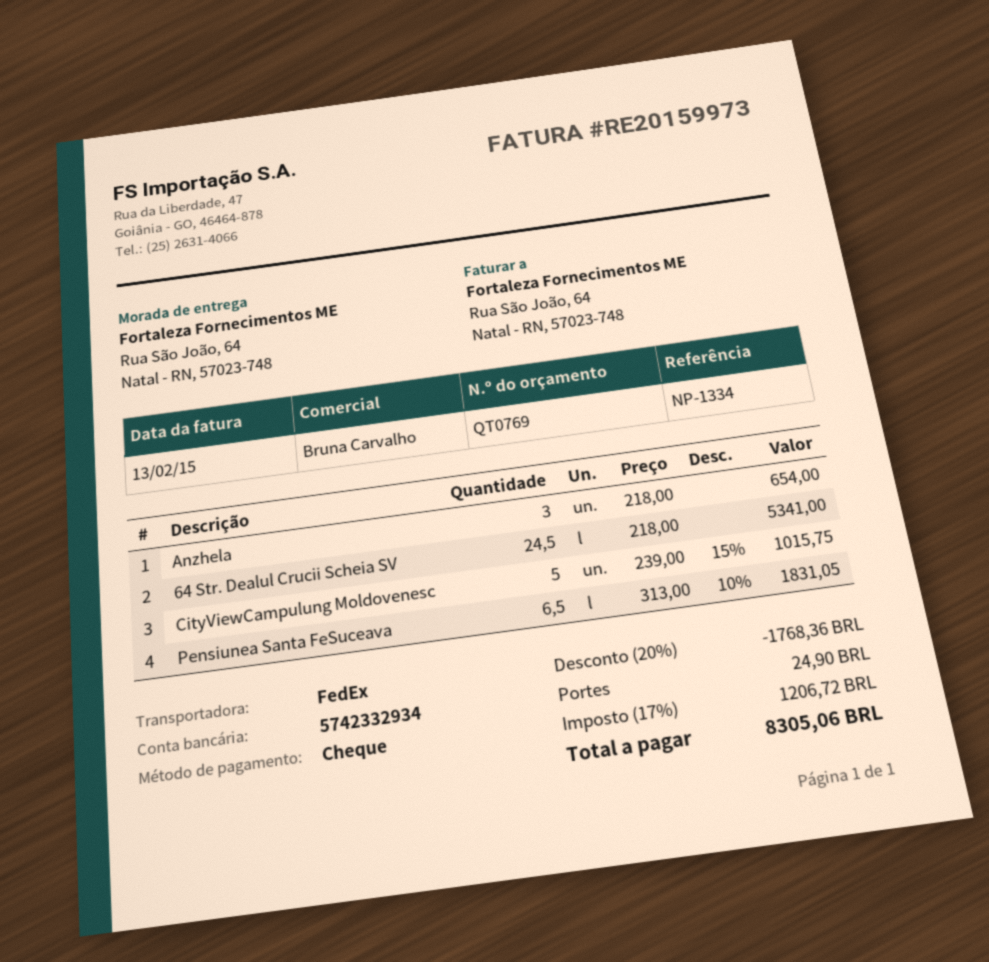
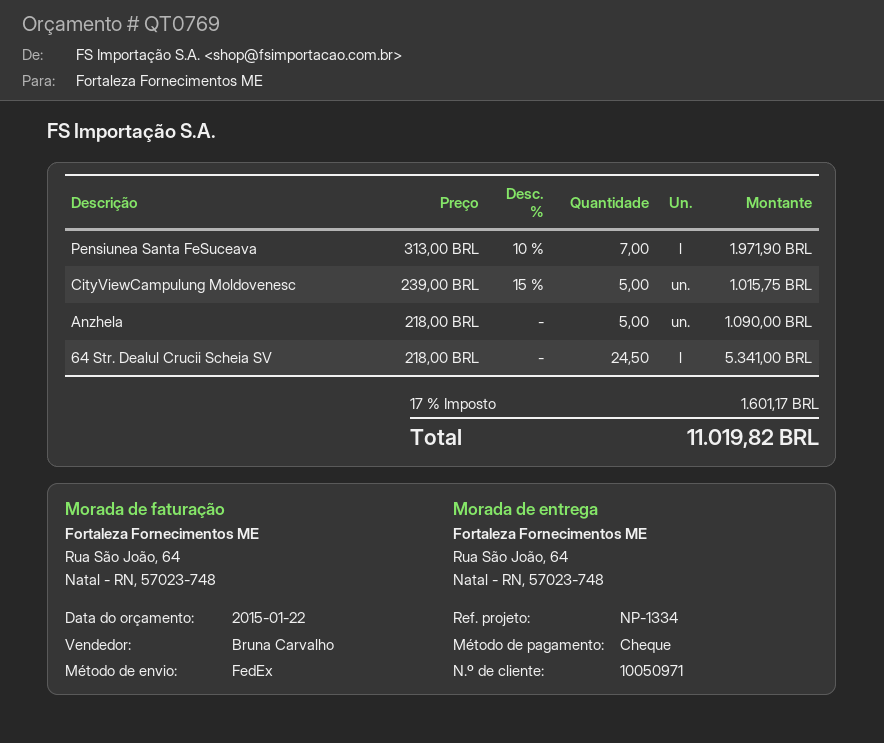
Anzhela: 3 x 218.00 = 654.00 -> 5 x 218.00 = 1090.00
Pensiunea Santa FeSuceava: 6.5 x 313.00 - 10% = 1831.05 -> 7 x 313.00 - 10% = 1971.90
discount: 20% = 1768.36 -> none
shipping: 24.90 -> none
tax: 17% = 1206.72 -> 17% = 1601.17
total: 8305.06 -> 11019.82

